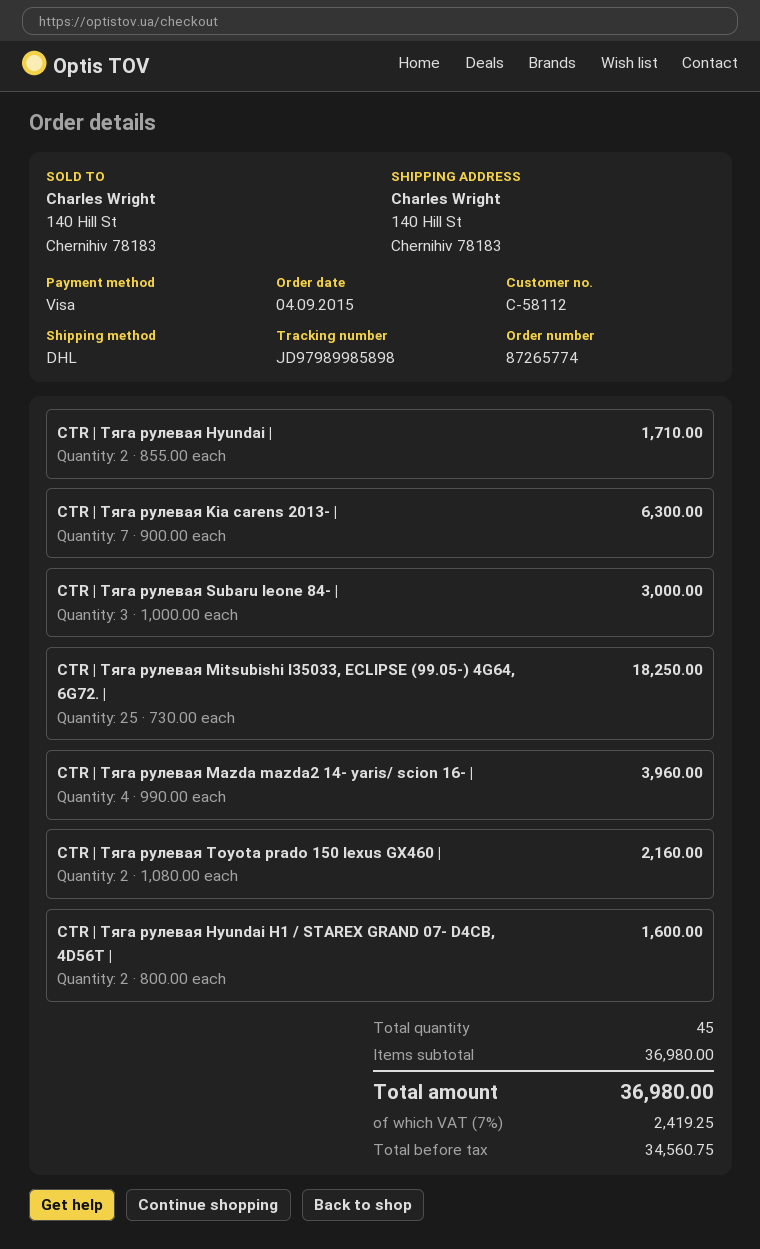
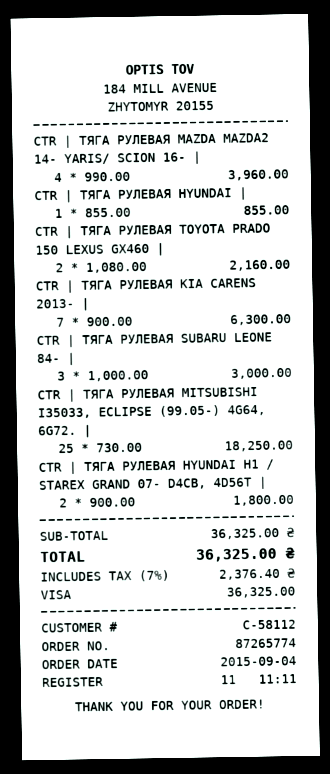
CTR | Тяга рулевая Hyundai |: 2 x 855.00 = 1710.00 -> 1 x 855.00 = 855.00
CTR | Тяга рулевая Hyundai H1 / STAREX GRAND 07- D4CB, 4D56T |: 2 x 800.00 = 1600.00 -> 2 x 900.00 = 1800.00
subtotal: 36980.00 -> 36325.00
tax: 7% = 2419.25 -> 7% = 2376.40
total: 36980.00 -> 36325.00

